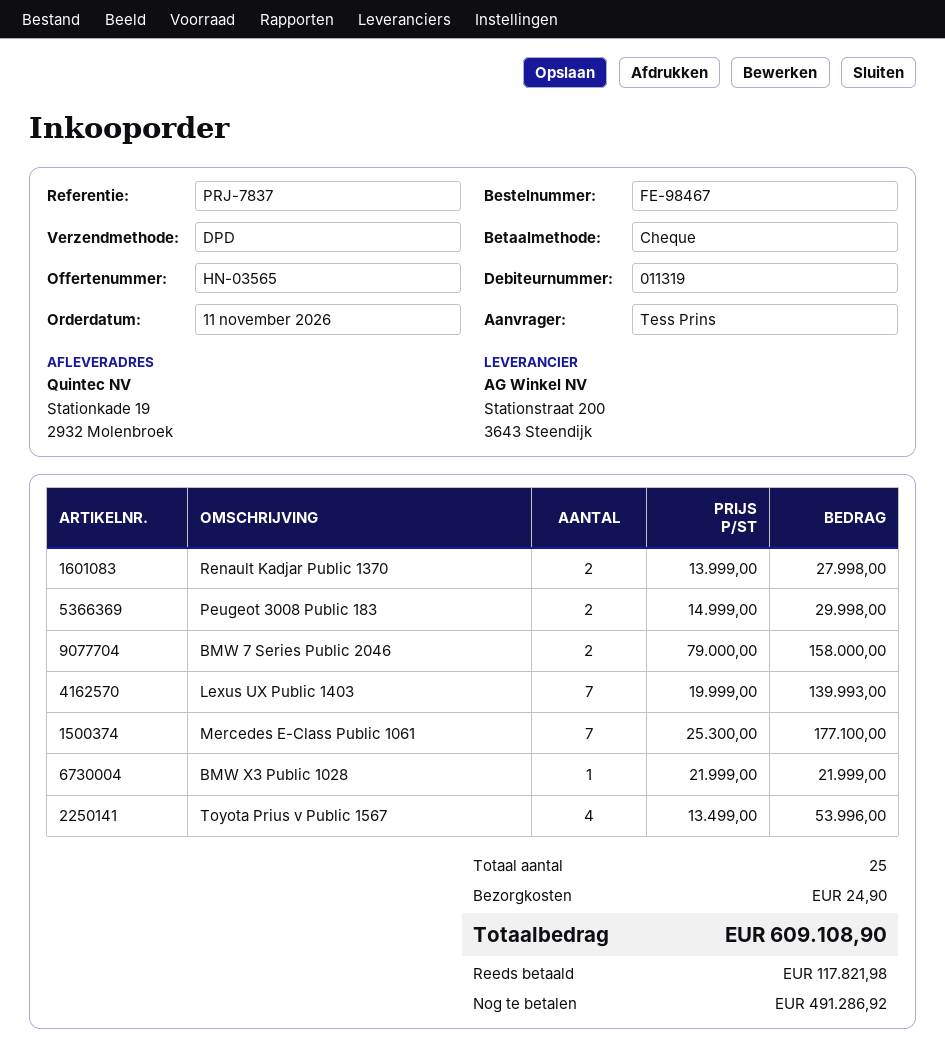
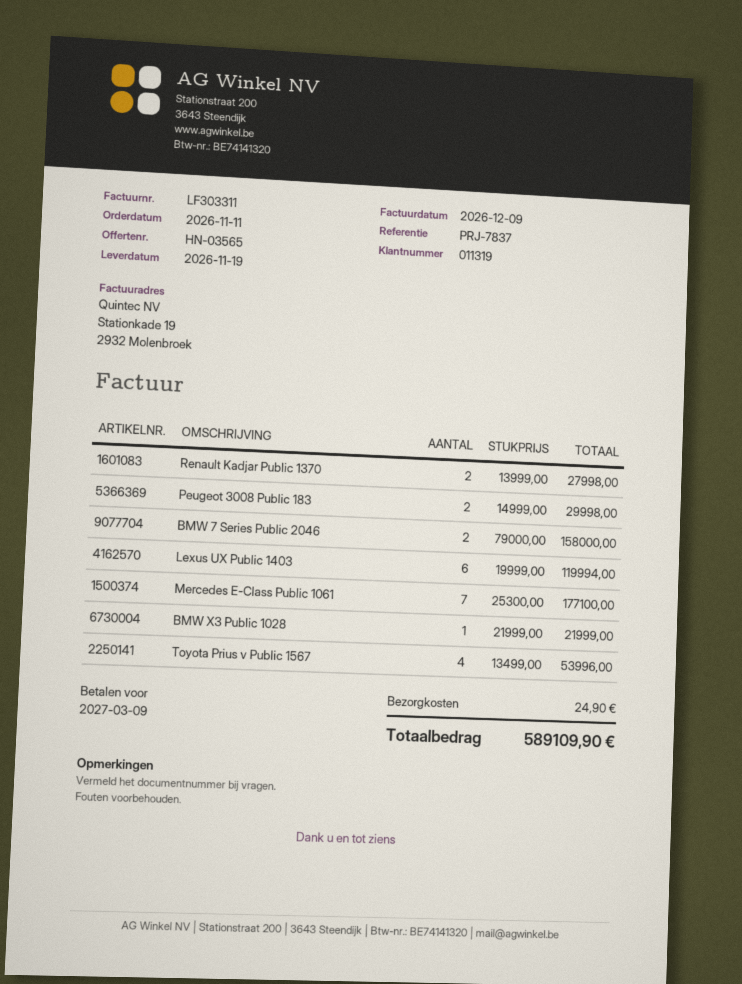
Lexus UX Public 1403: 7 x 19999.00 = 139993.00 -> 6 x 19999.00 = 119994.00
total: 609108.90 -> 589109.90

